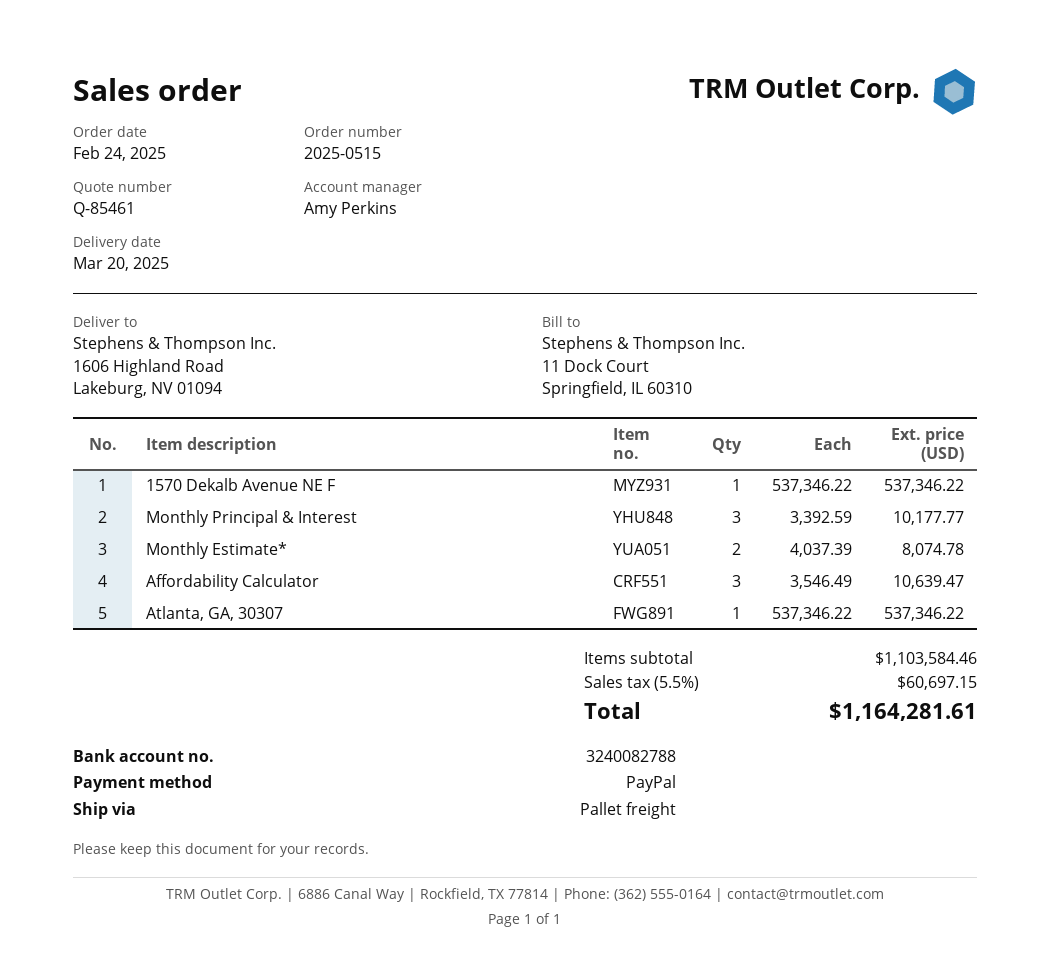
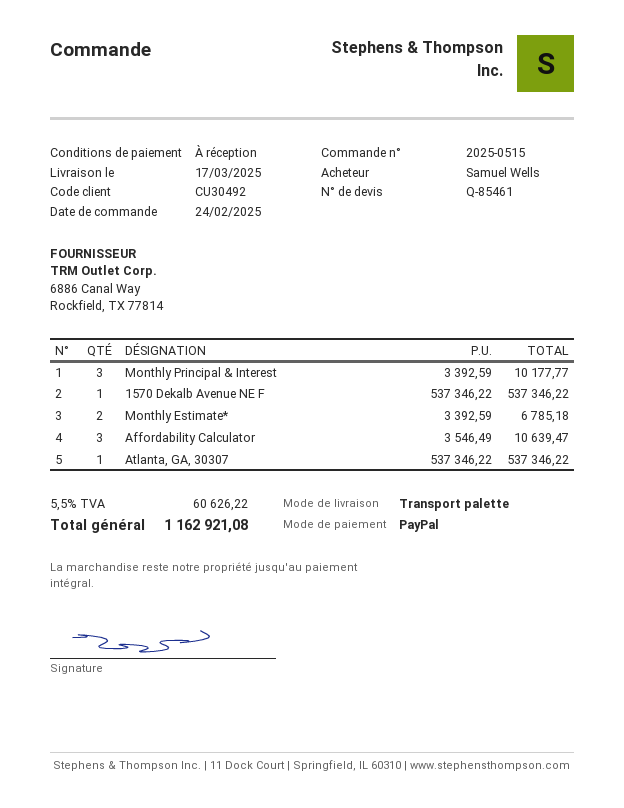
delivery date: 2025-03-20 -> 2025-03-17
Monthly Estimate*: 2 x 4037.39 = 8074.78 -> 2 x 3392.59 = 6785.18
tax: 5.5% = 60697.15 -> 5.5% = 60626.22
total: 1164281.61 -> 1162921.08

